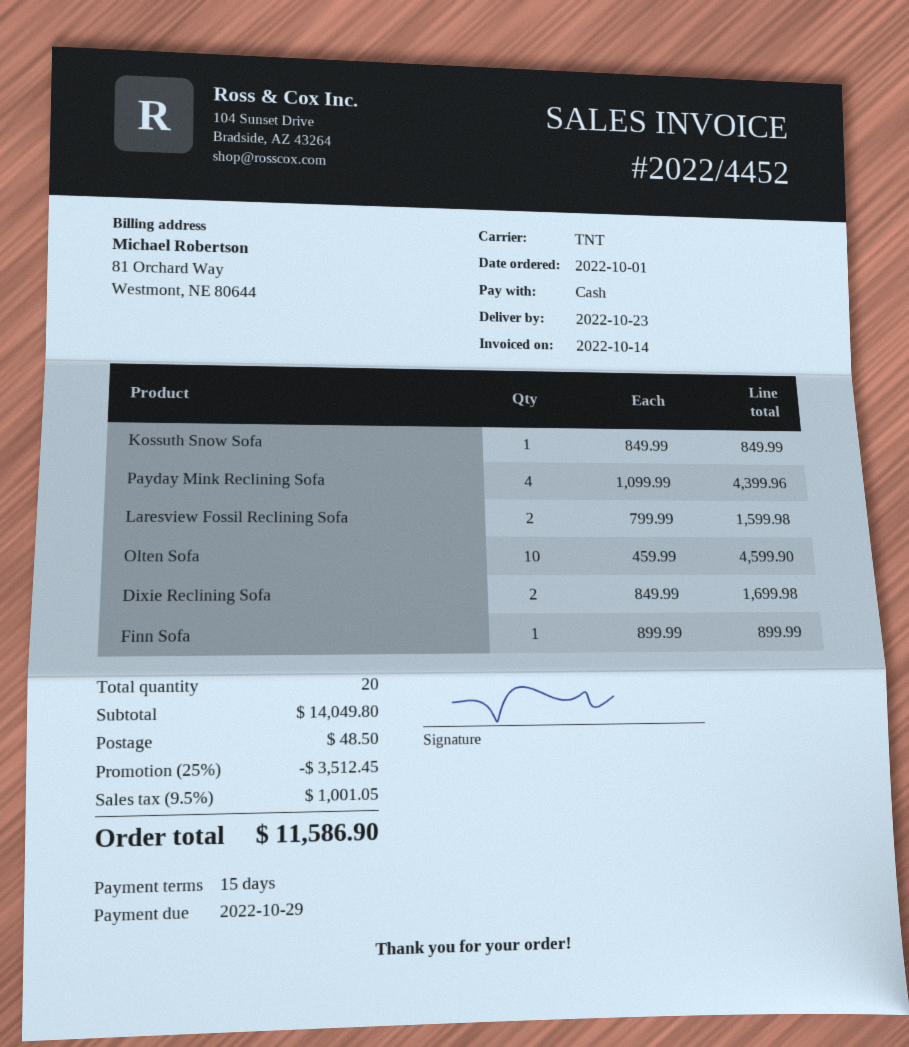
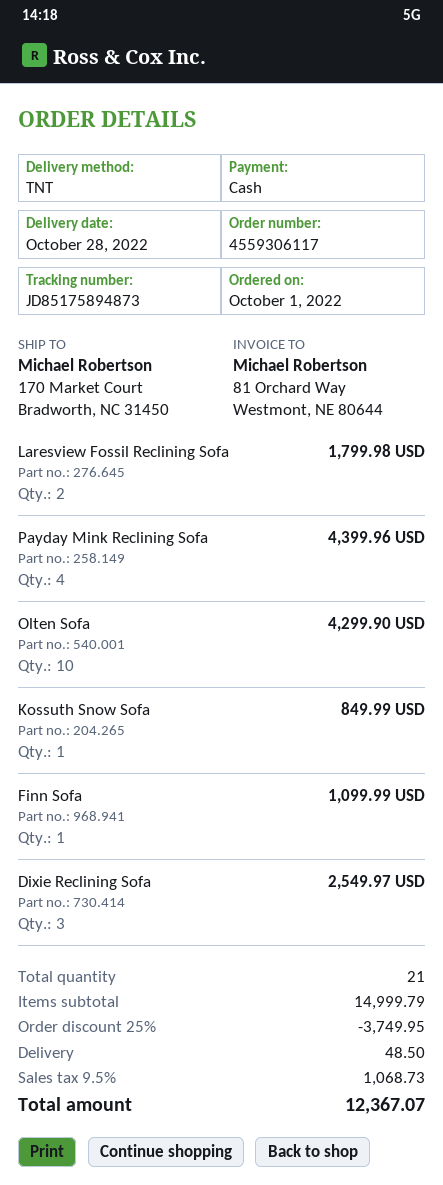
delivery date: 2022-10-23 -> 2022-10-28
Laresview Fossil Reclining Sofa: 2 for 1599.98 -> 2 for 1799.98
Olten Sofa: 10 for 4599.90 -> 10 for 4299.90
Dixie Reclining Sofa: 2 for 1699.98 -> 3 for 2549.97
Finn Sofa: 1 for 899.99 -> 1 for 1099.99
total quantity: 20 -> 21
subtotal: 14049.80 -> 14999.79
discount: 25% = 3512.45 -> 25% = 3749.95
tax: 9.5% = 1001.05 -> 9.5% = 1068.73
total: 11586.90 -> 12367.07

